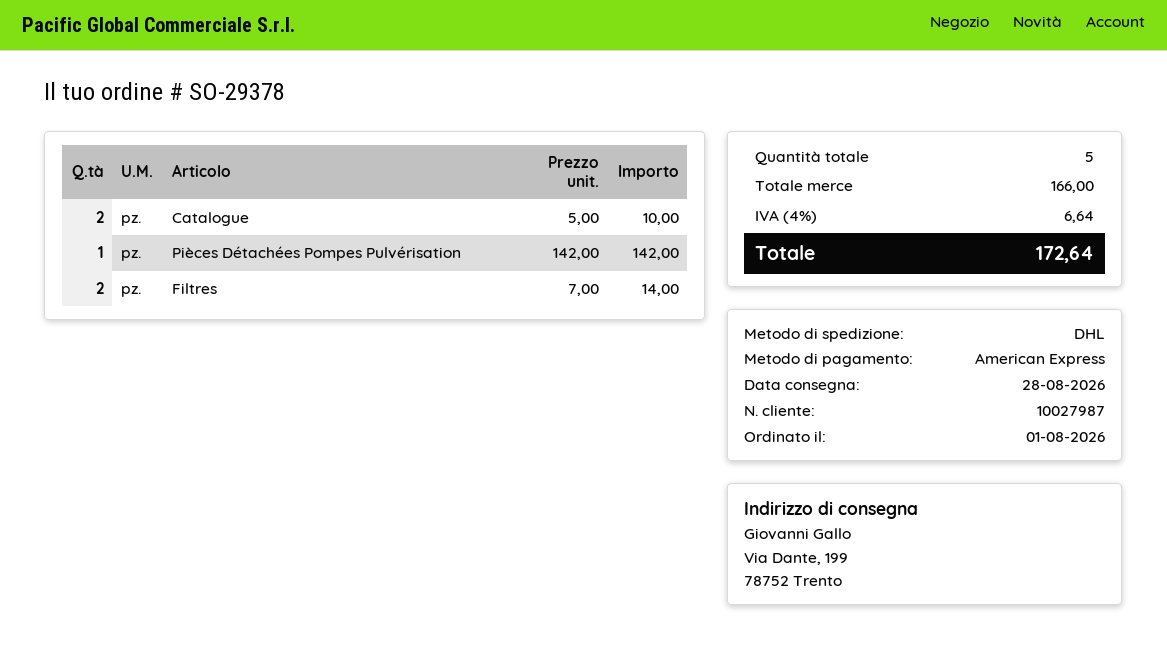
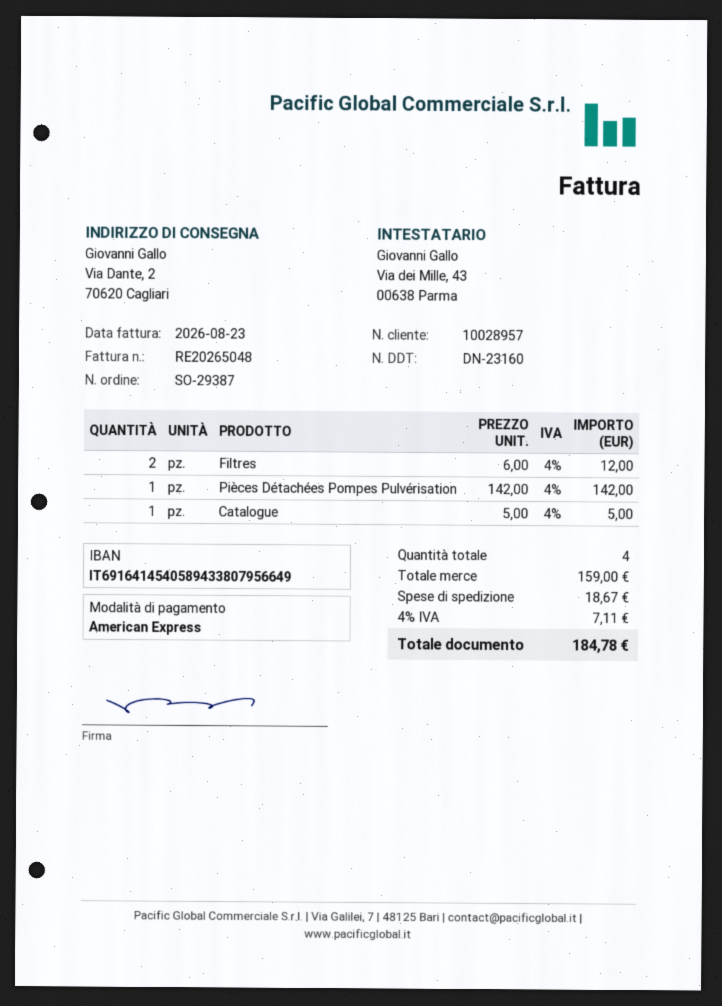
order number: SO-29378 -> SO-29387
customer number: 10027987 -> 10028957
ship to: Via Dante, 199, 78752 Trento -> Via Dante, 2, 70620 Cagliari
Catalogue: 2 x 5.00 = 10.00 -> 1 x 5.00 = 5.00
Filtres: 2 x 7.00 = 14.00 -> 2 x 6.00 = 12.00
total quantity: 5 -> 4
subtotal: 166.00 -> 159.00
shipping: none -> 18.67
tax: 4% = 6.64 -> 4% = 7.11
total: 172.64 -> 184.78

